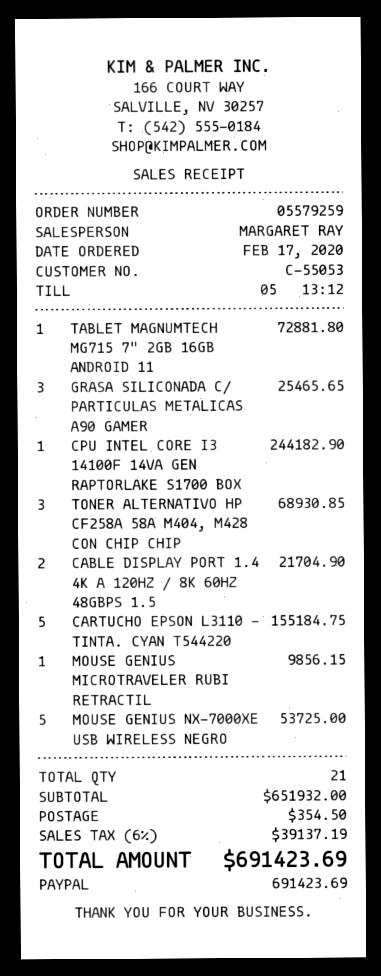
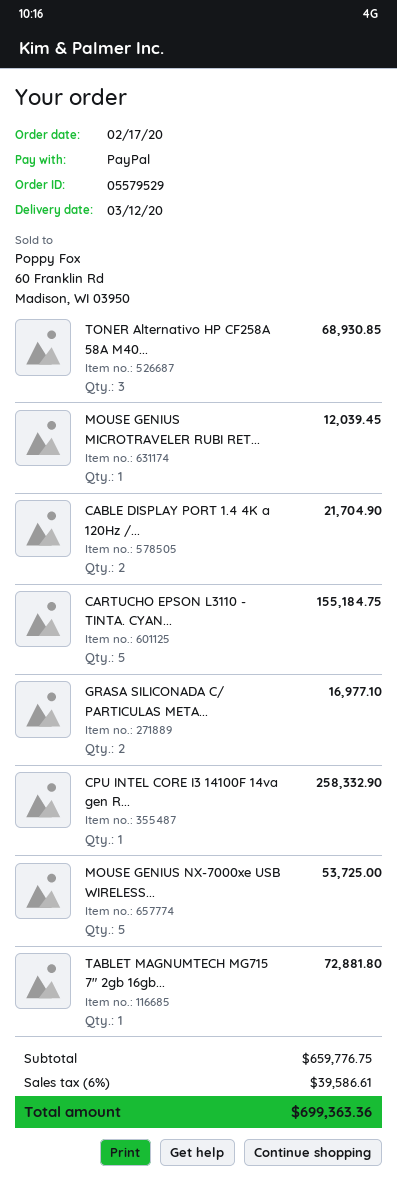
order number: 05579259 -> 05579529
GRASA SILICONADA C/ PARTICULAS METALICAS A90 GAMER: 3 for 25465.65 -> 2 for 16977.10
CPU INTEL CORE I3 14100F 14VA GEN RAPTORLAKE S1700 BOX: 1 for 244182.90 -> 1 for 258332.90
MOUSE GENIUS MICROTRAVELER RUBI RETRACTIL: 1 for 9856.15 -> 1 for 12039.45
subtotal: 651932.00 -> 659776.75
shipping: 354.50 -> none
tax: 6% = 39137.19 -> 6% = 39586.61
total: 691423.69 -> 699363.36

